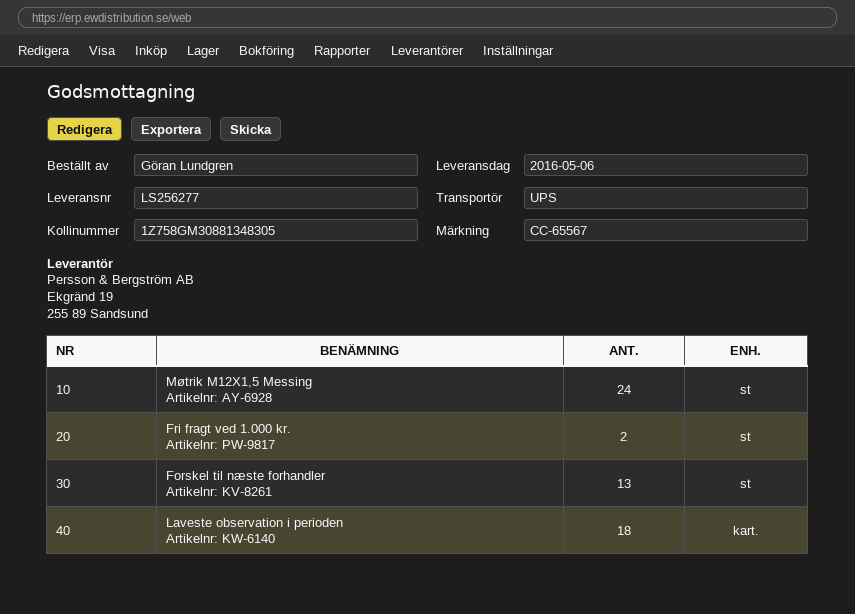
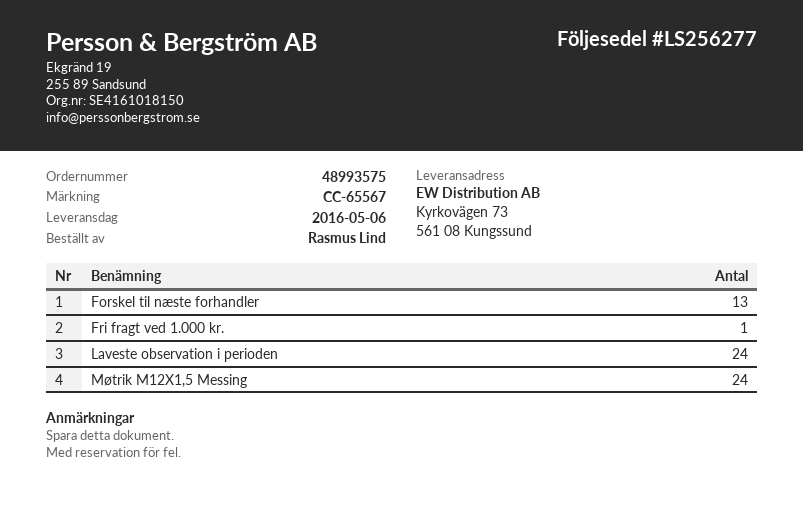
ordered by: Göran Lundgren -> Rasmus Lind
Fri fragt ved 1.000 kr.: 2 -> 1
Laveste observation i perioden: 18 -> 24

